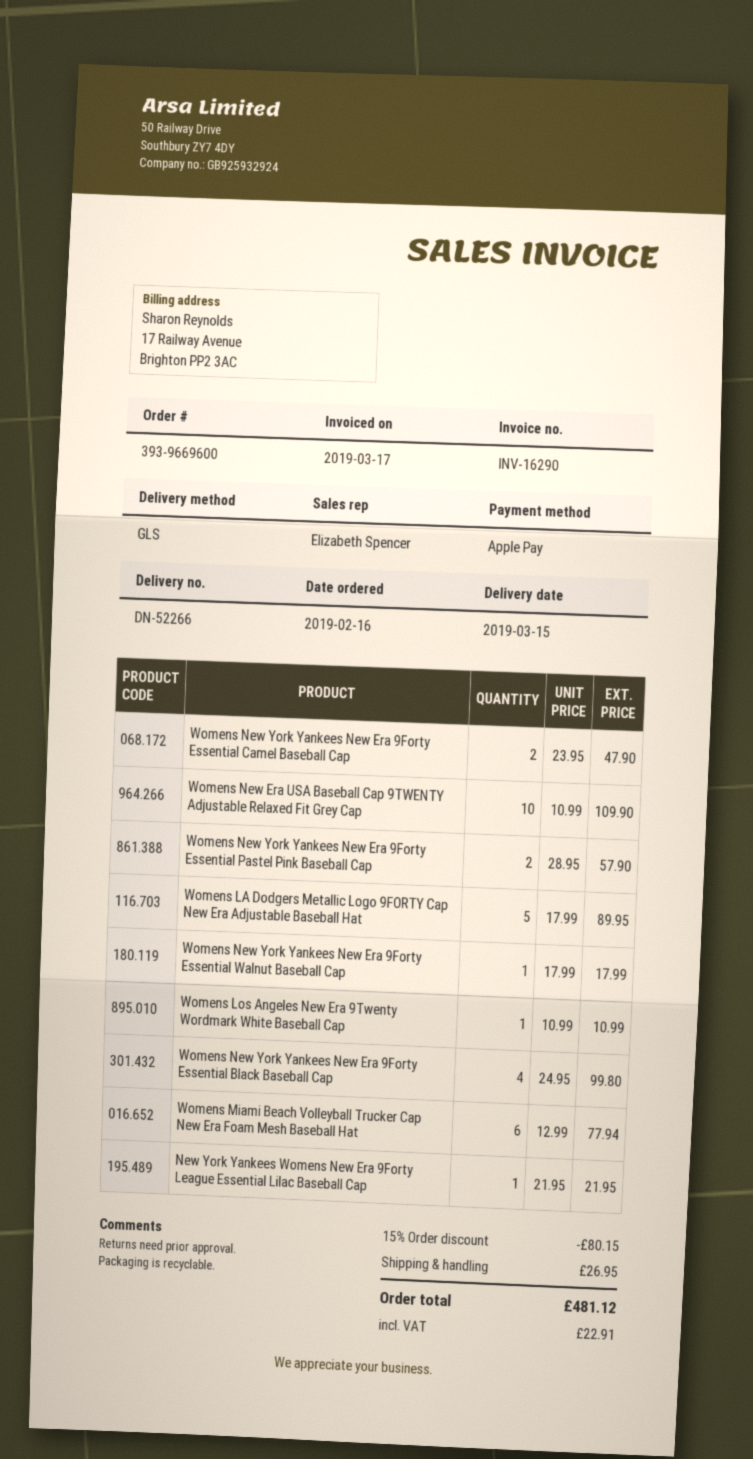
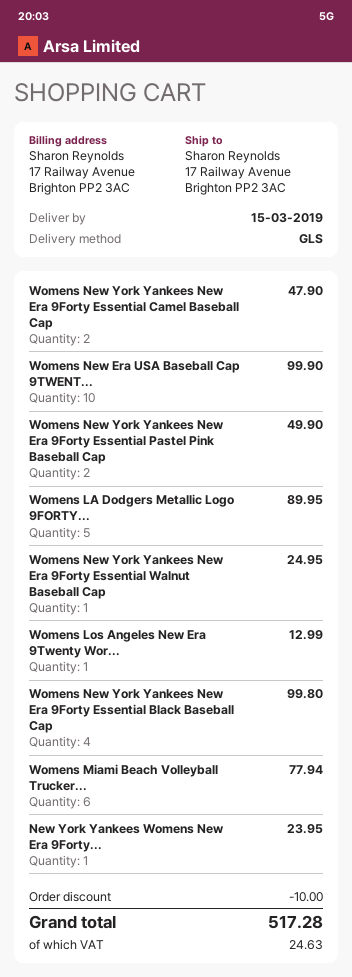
Womens New Era USA Baseball Cap 9TWENTY Adjustable Relaxed Fit Grey Cap: 10 for 109.90 -> 10 for 99.90
Womens New York Yankees New Era 9Forty Essential Pastel Pink Baseball Cap: 2 for 57.90 -> 2 for 49.90
Womens New York Yankees New Era 9Forty Essential Walnut Baseball Cap: 1 for 17.99 -> 1 for 24.95
Womens Los Angeles New Era 9Twenty Wordmark White Baseball Cap: 1 for 10.99 -> 1 for 12.99
New York Yankees Womens New Era 9Forty League Essential Lilac Baseball Cap: 1 for 21.95 -> 1 for 23.95
discount: 80.15 -> 10.00
shipping: 26.95 -> none
tax: 22.91 -> 24.63
total: 481.12 -> 517.28

